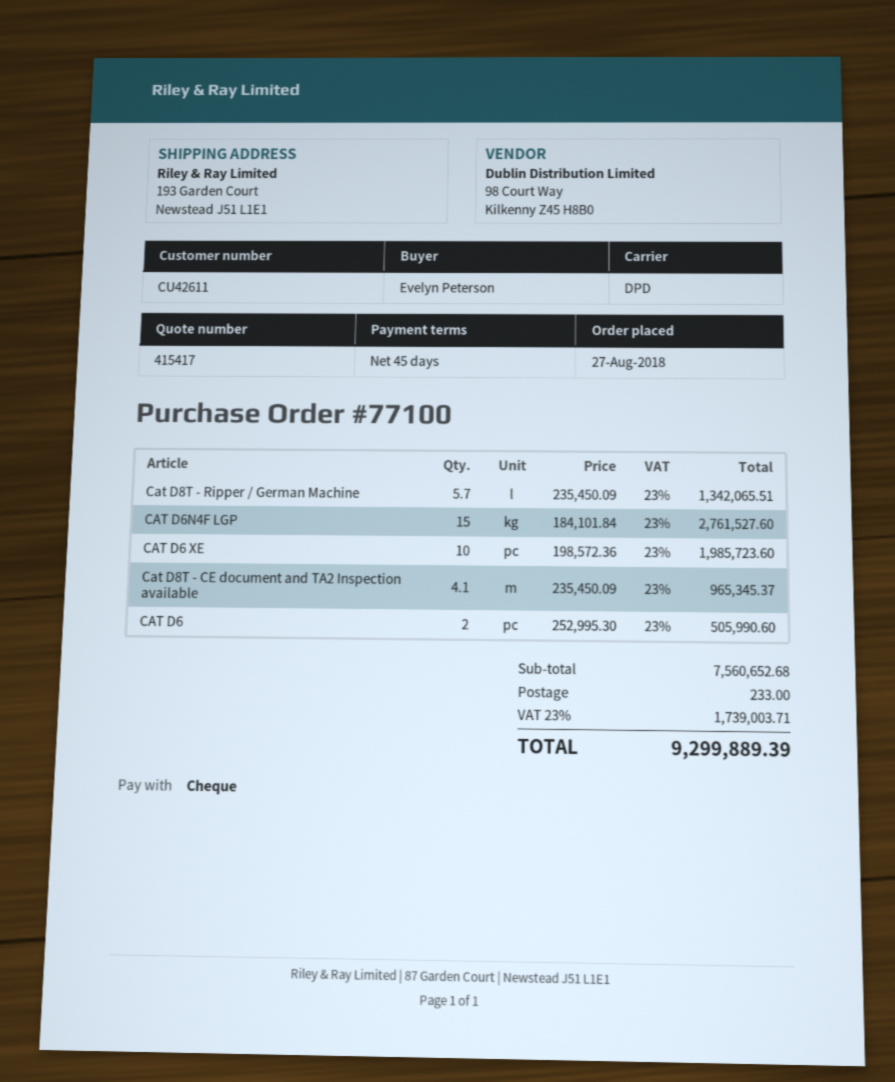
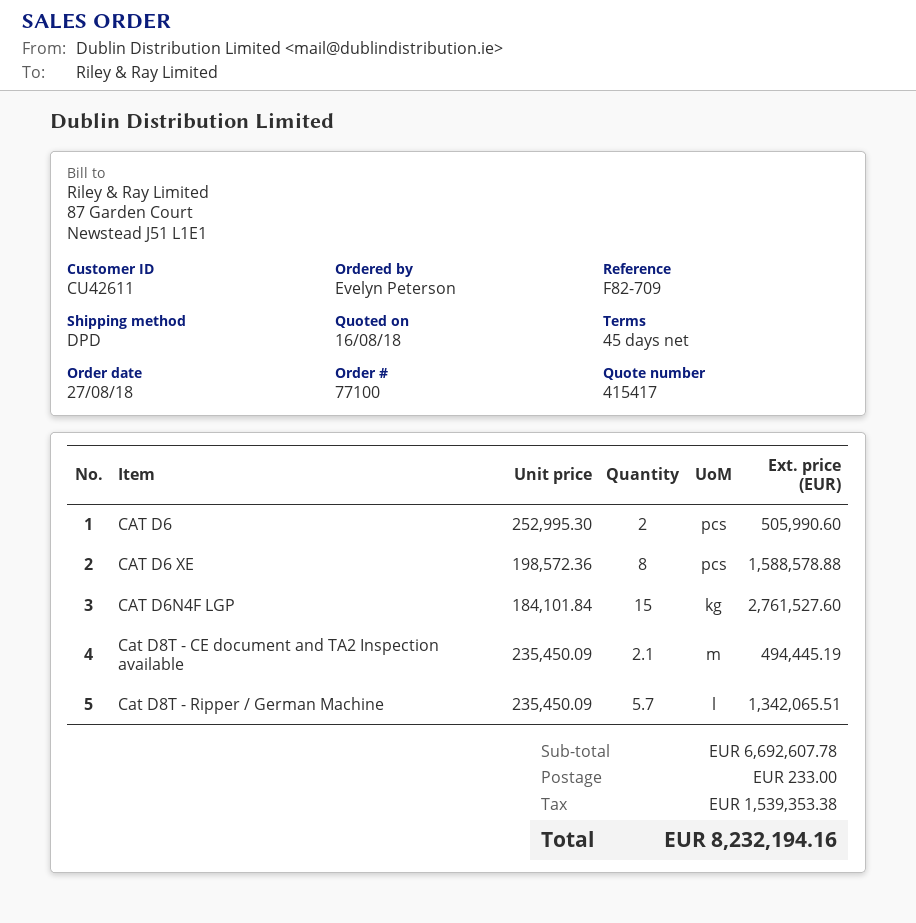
CAT D6 XE: 10 x 198572.36 = 1985723.60 -> 8 x 198572.36 = 1588578.88
Cat D8T - CE document and TA2 Inspection available: 4.1 x 235450.09 = 965345.37 -> 2.1 x 235450.09 = 494445.19
subtotal: 7560652.68 -> 6692607.78
tax: 1739003.71 -> 1539353.38
total: 9299889.39 -> 8232194.16

